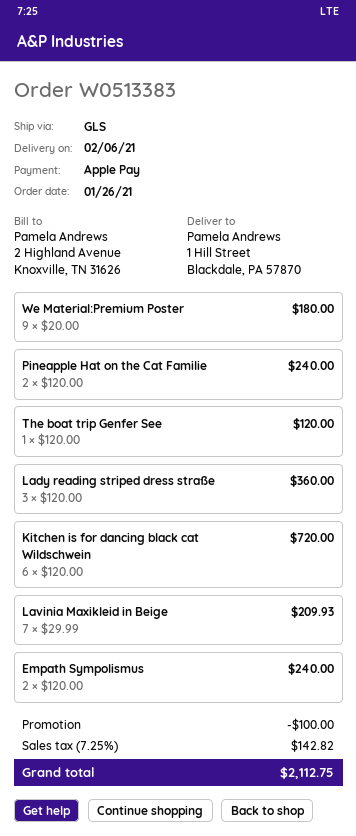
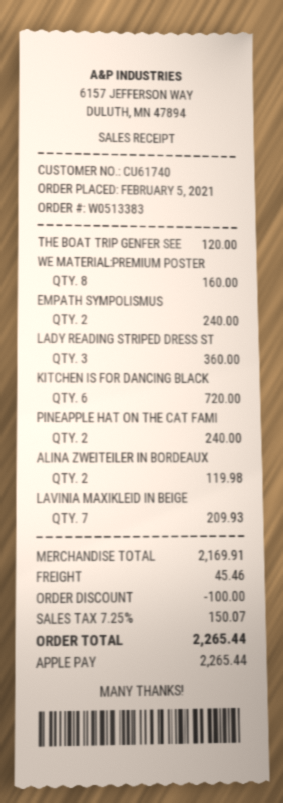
order date: 2021-01-26 -> 2021-02-05
We Material:Premium Poster: 9 for 180.00 -> 8 for 160.00
ALINA ZWEITEILER IN BORDEAUX: none -> 2 for 119.98
shipping: none -> 45.46
tax: 7.25% = 142.82 -> 7.25% = 150.07
total: 2112.75 -> 2265.44

